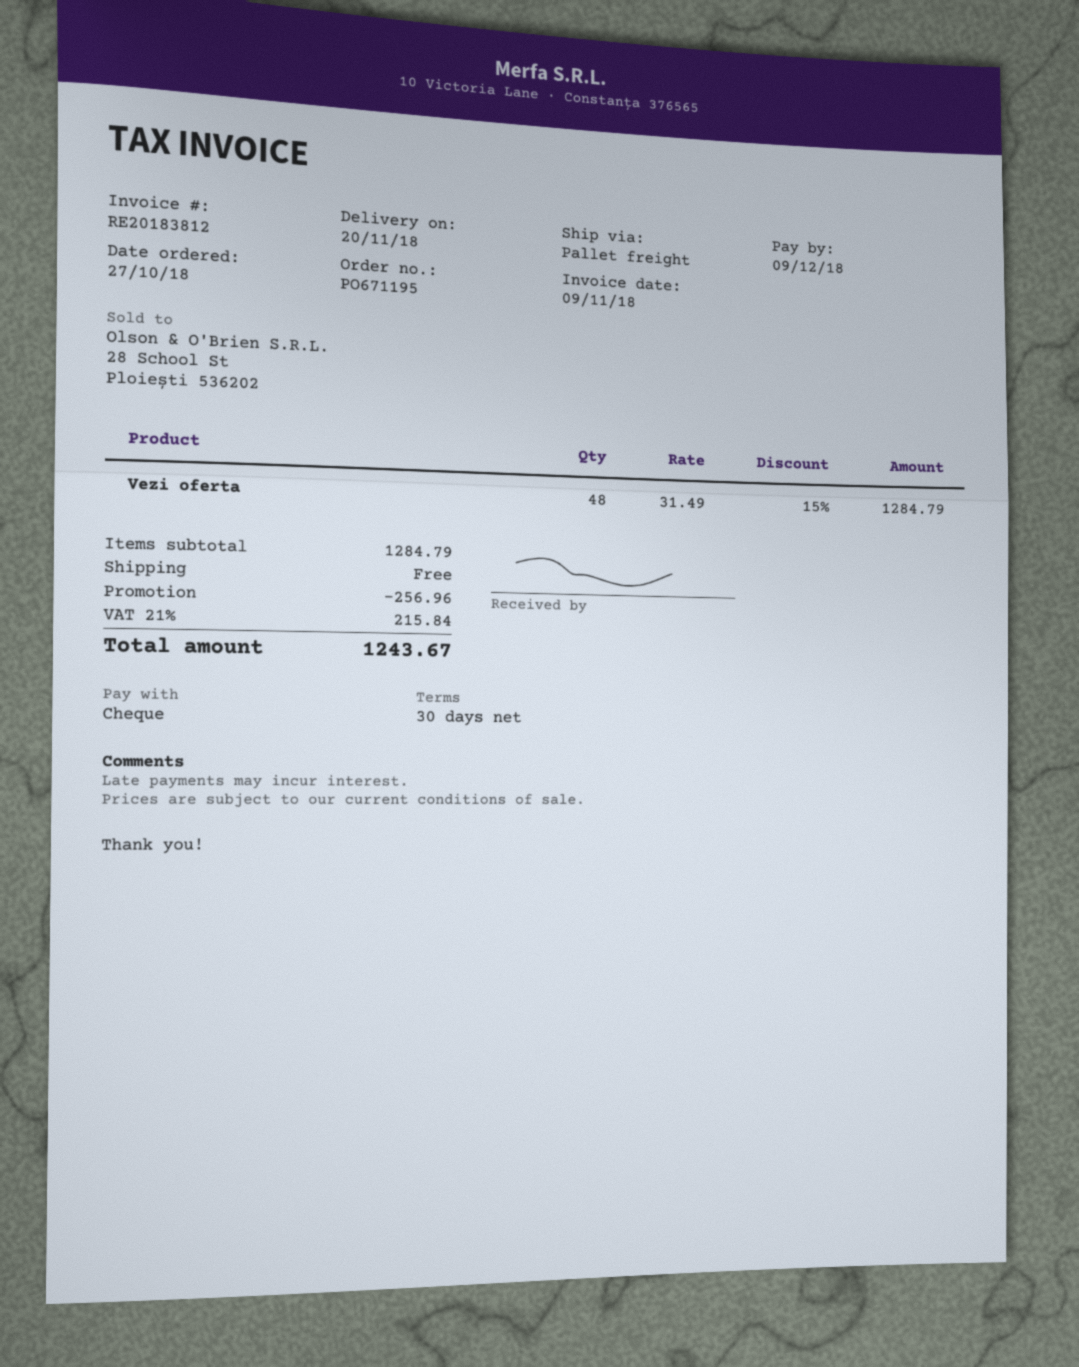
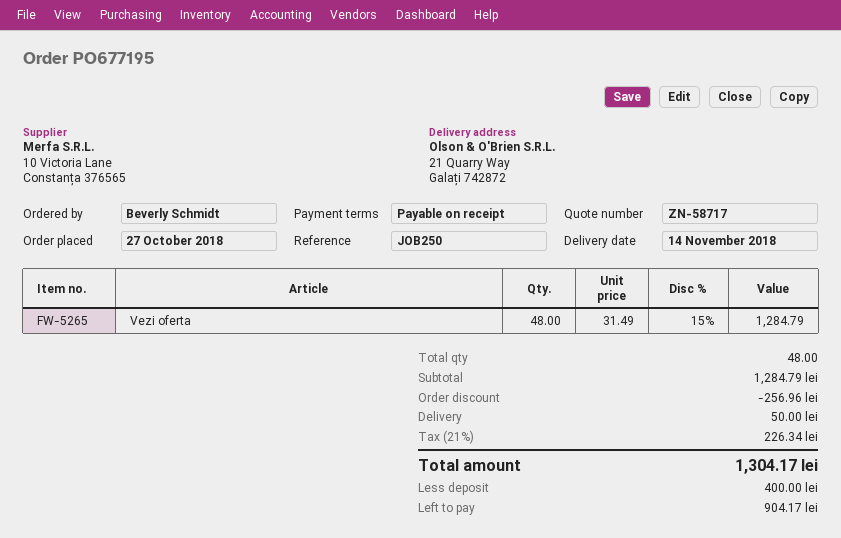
order number: PO671195 -> PO677195
delivery date: 2018-11-20 -> 2018-11-14
payment terms: 30 days -> on receipt
shipping: 0.00 -> 50.00
tax: 21% = 215.84 -> 21% = 226.34
total: 1243.67 -> 1304.17

